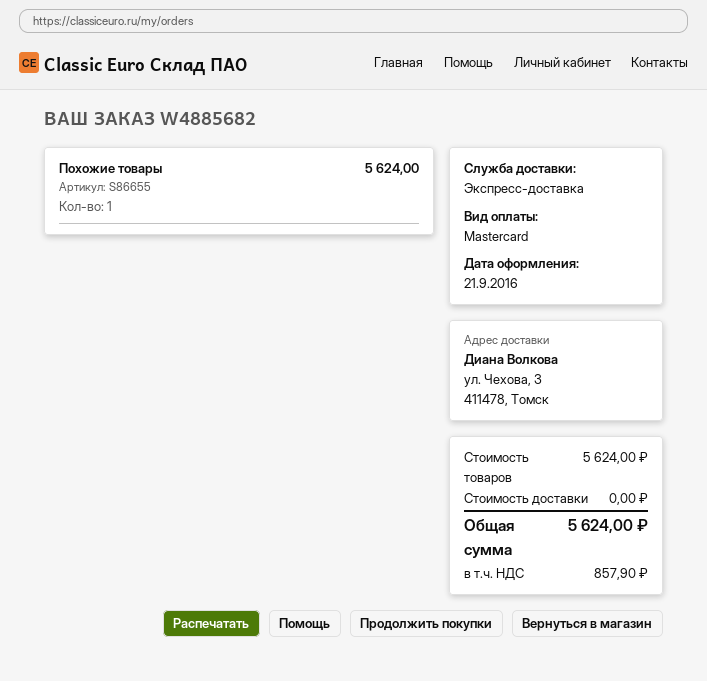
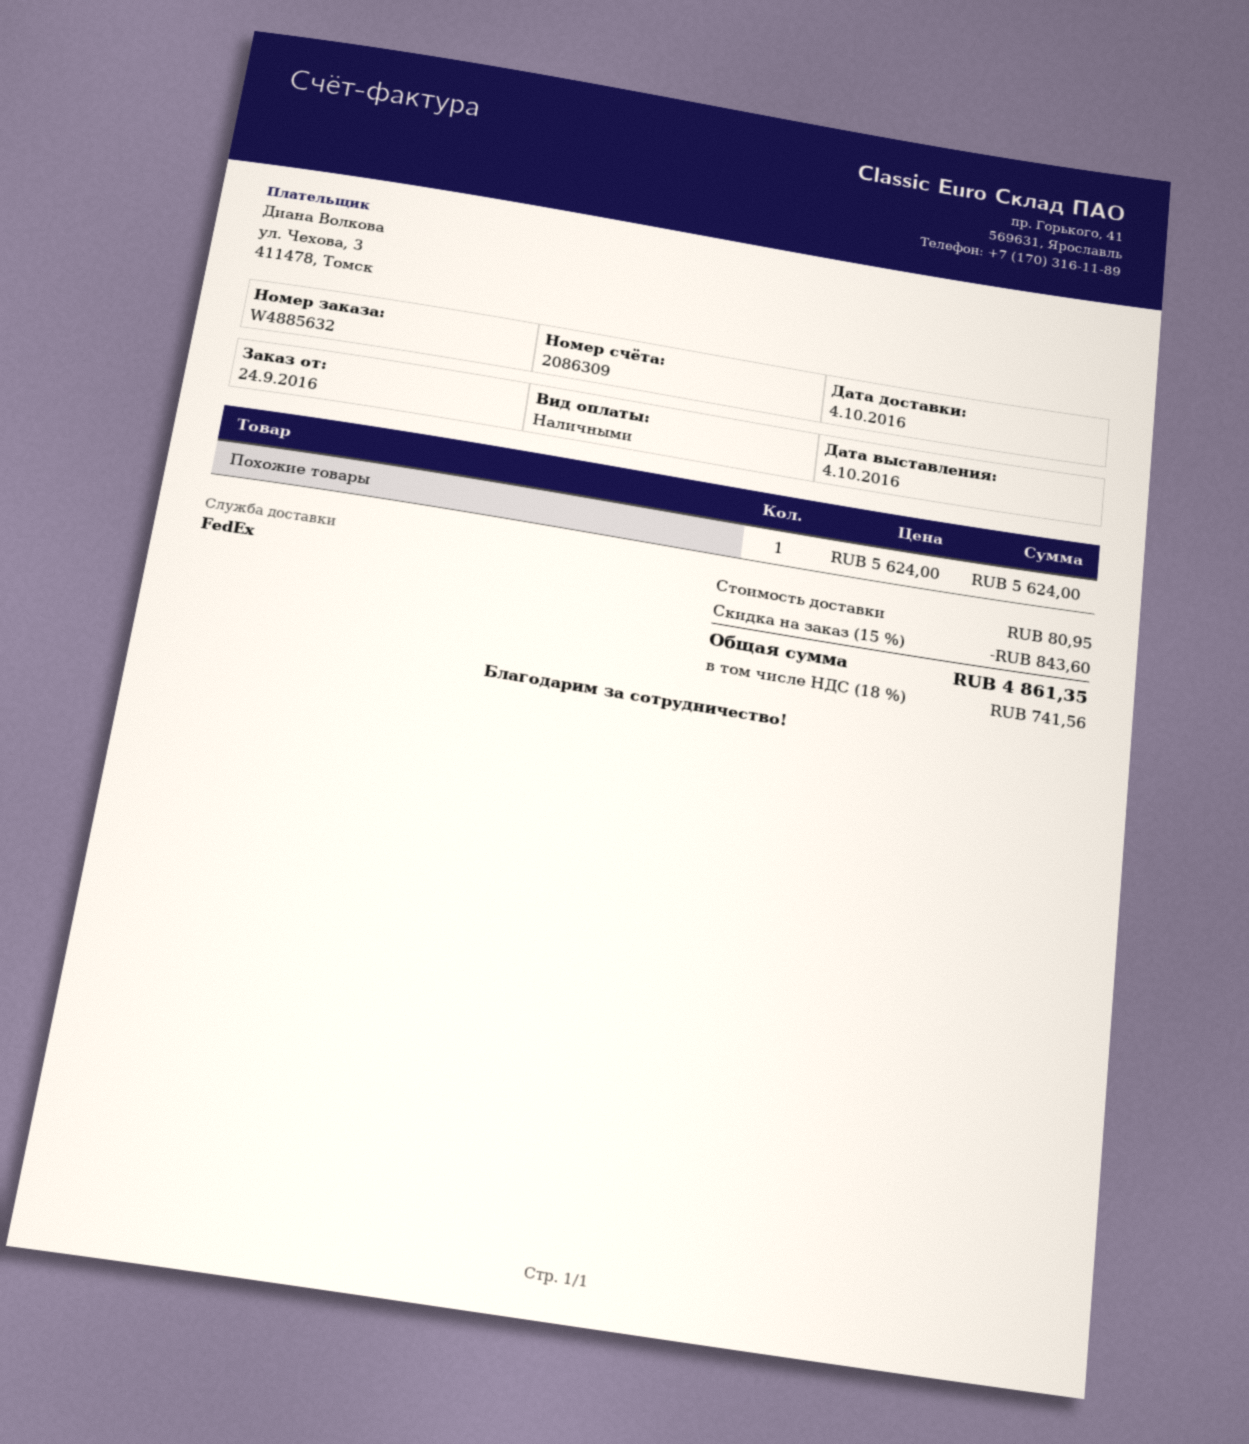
order number: W4885682 -> W4885632
order date: 2016-09-21 -> 2016-09-24
payment method: Mastercard -> cash
shipping method: express -> FedEx
discount: none -> 15% = 843.60
shipping: 0.00 -> 80.95
tax: 857.90 -> 741.56
total: 5624.00 -> 4861.35

